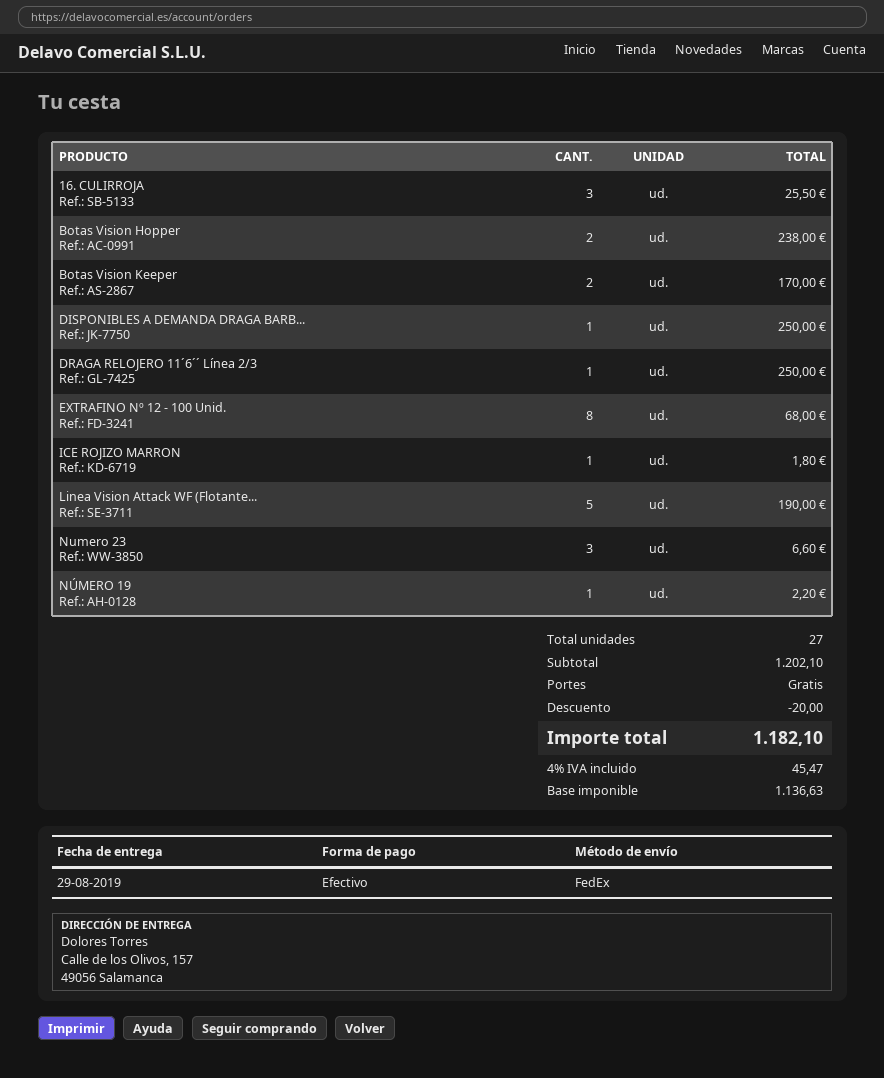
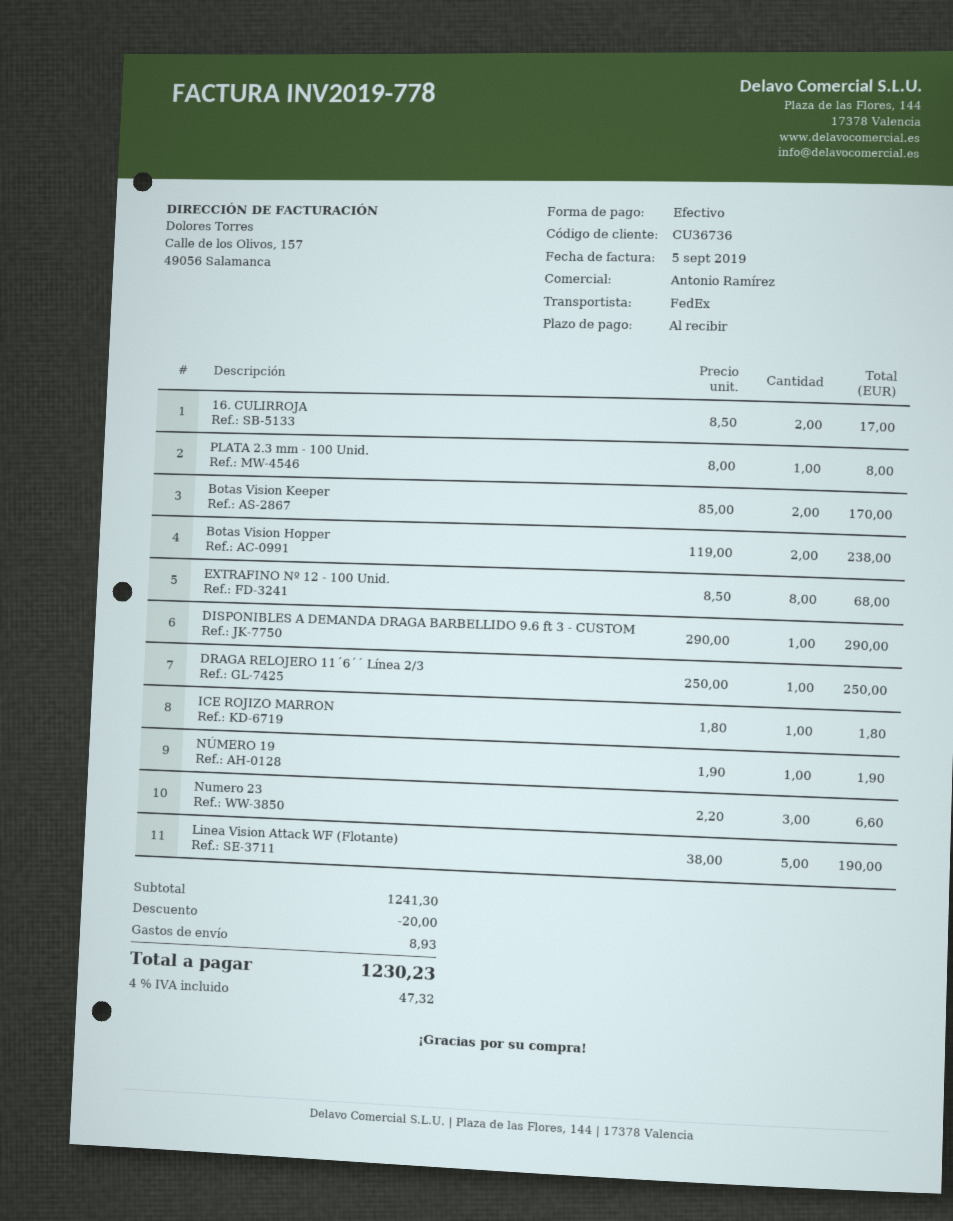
16. CULIRROJA: 3 for 25.50 -> 2 for 17.00
DISPONIBLES A DEMANDA DRAGA BARB...: 1 for 250.00 -> 1 for 290.00
NÚMERO 19: 1 for 2.20 -> 1 for 1.90
PLATA 2.3 mm - 100 Unid.: none -> 1 for 8.00
subtotal: 1202.10 -> 1241.30
shipping: 0.00 -> 8.93
tax: 4% = 45.47 -> 4% = 47.32
total: 1182.10 -> 1230.23

